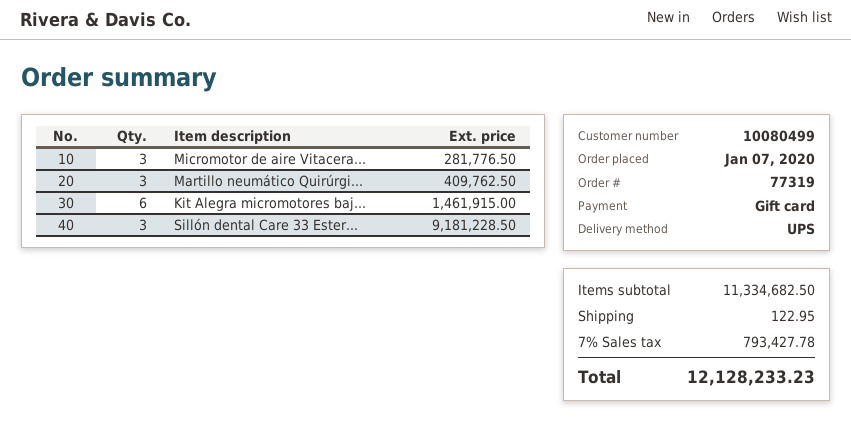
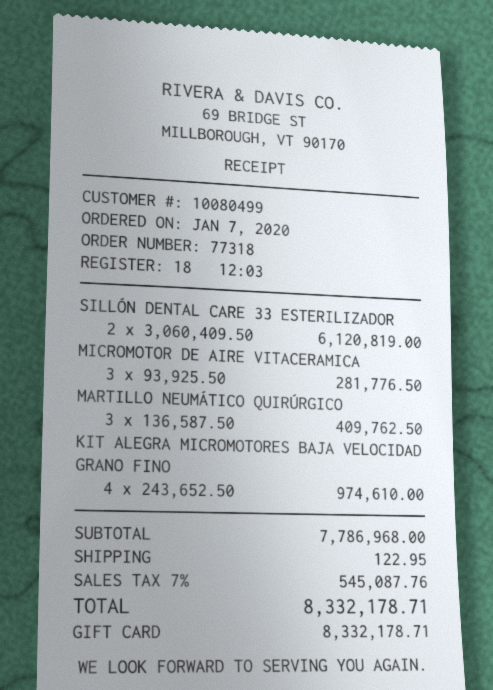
order number: 77319 -> 77318
Kit Alegra micromotores baj...: 6 for 1461915.00 -> 4 for 974610.00
Sillón dental Care 33 Ester...: 3 for 9181228.50 -> 2 for 6120819.00
subtotal: 11334682.50 -> 7786968.00
tax: 7% = 793427.78 -> 7% = 545087.76
total: 12128233.23 -> 8332178.71

